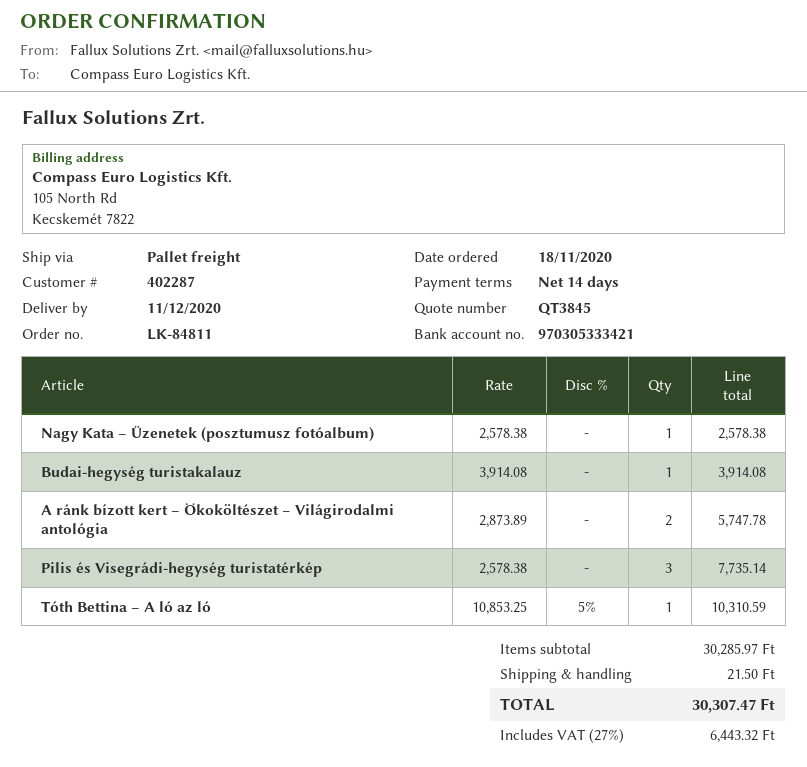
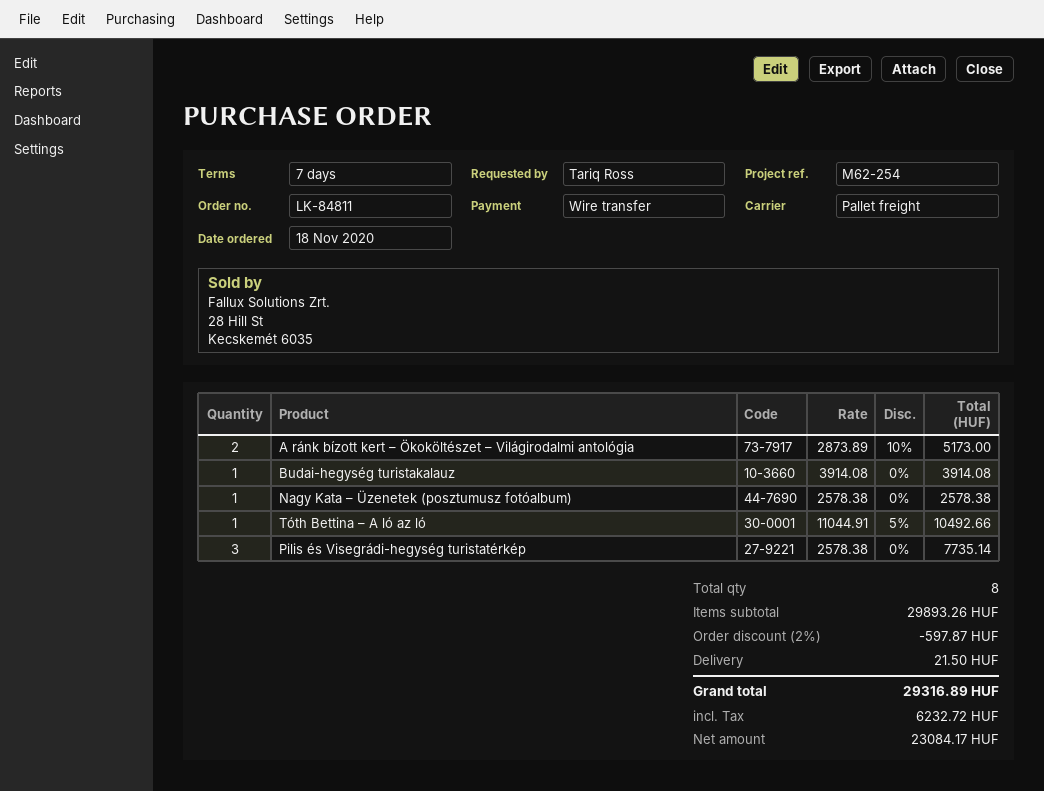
payment terms: 14 days -> 7 days
A ránk bízott kert – Ökoköltészet – Világirodalmi antológia: 2 x 2873.89 = 5747.78 -> 2 x 2873.89 - 10% = 5173.00
Tóth Bettina – A ló az ló: 1 x 10853.25 - 5% = 10310.59 -> 1 x 11044.91 - 5% = 10492.66
subtotal: 30285.97 -> 29893.26
discount: none -> 2% = 597.87
tax: 6443.32 -> 6232.72
total: 30307.47 -> 29316.89

